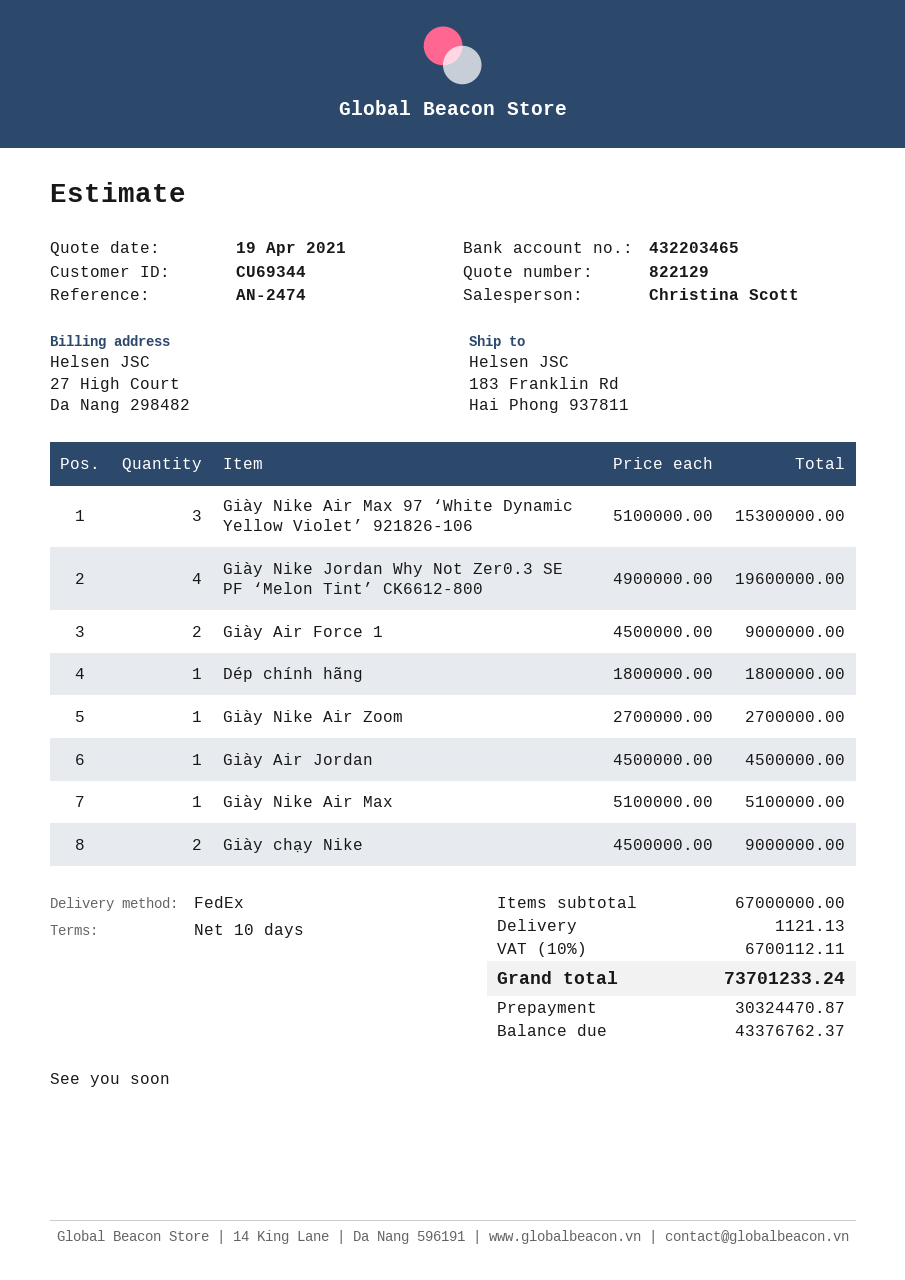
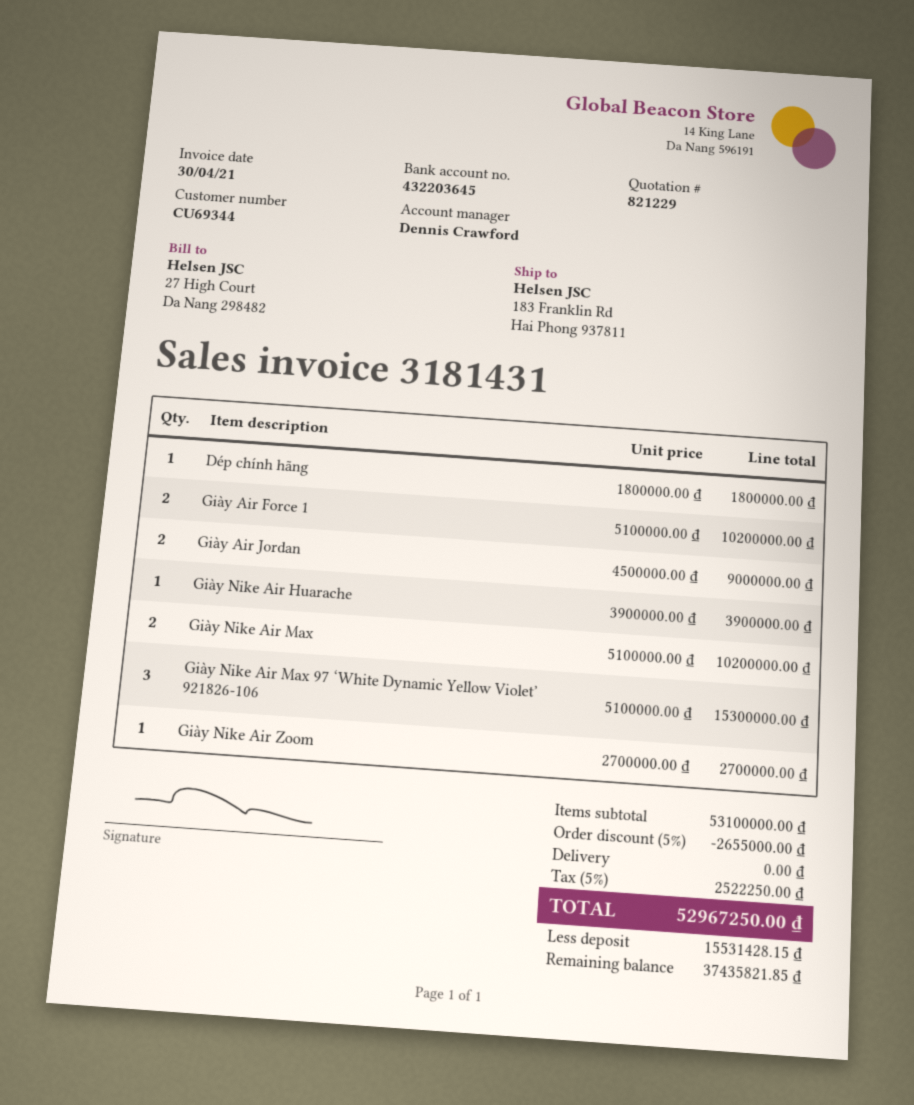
quote number: 822129 -> 821229
sales rep: Christina Scott -> Dennis Crawford
bank account: 432203465 -> 432203645
Giày Nike Jordan Why Not Zer0.3 SE PF ‘Melon Tint’ CK6612-800: 4 x 4900000.00 = 19600000.00 -> none
Giày Air Force 1: 2 x 4500000.00 = 9000000.00 -> 2 x 5100000.00 = 10200000.00
Giày Air Jordan: 1 x 4500000.00 = 4500000.00 -> 2 x 4500000.00 = 9000000.00
Giày Nike Air Max: 1 x 5100000.00 = 5100000.00 -> 2 x 5100000.00 = 10200000.00
Giày chạy Nike: 2 x 4500000.00 = 9000000.00 -> none
Giày Nike Air Huarache: none -> 1 x 3900000.00 = 3900000.00
subtotal: 67000000.00 -> 53100000.00
discount: none -> 5% = 2655000.00
shipping: 1121.13 -> 0.00
tax: 10% = 6700112.11 -> 5% = 2522250.00
total: 73701233.24 -> 52967250.00
deposit: 30324470.87 -> 15531428.15
balance: 43376762.37 -> 37435821.85

